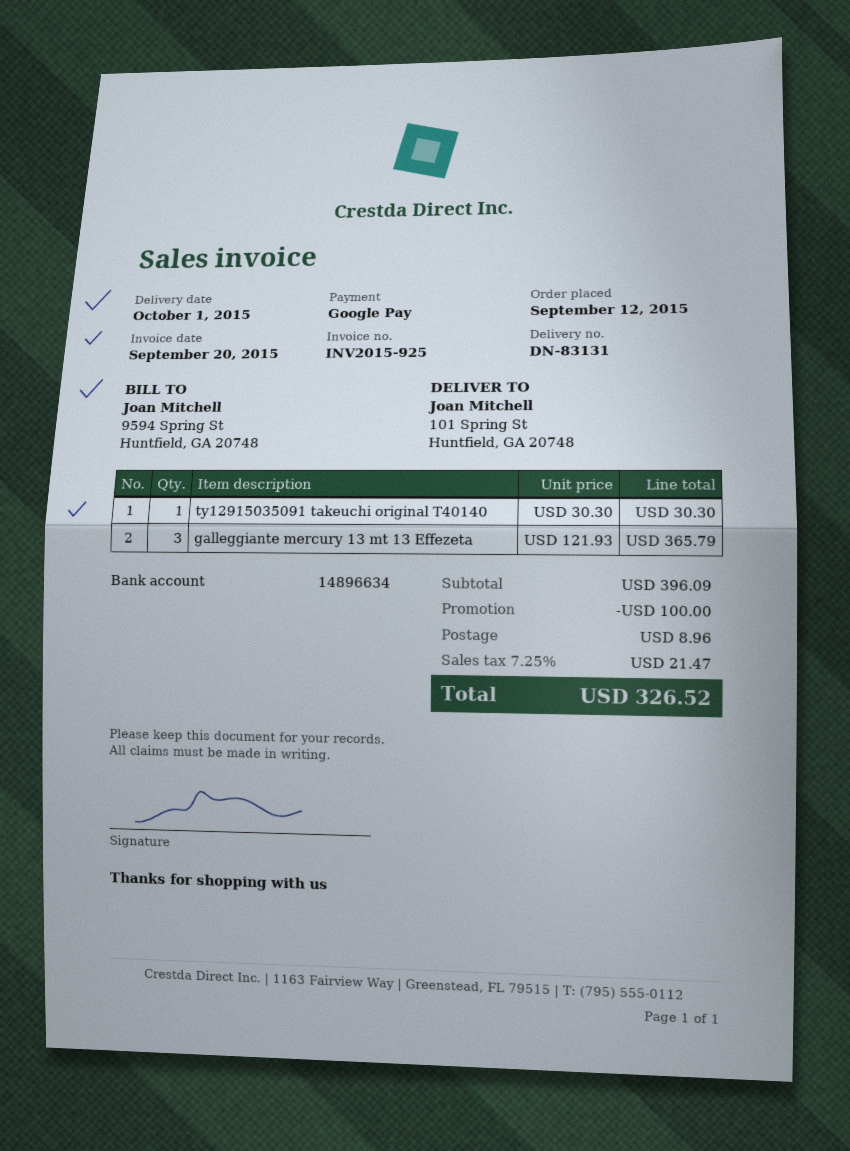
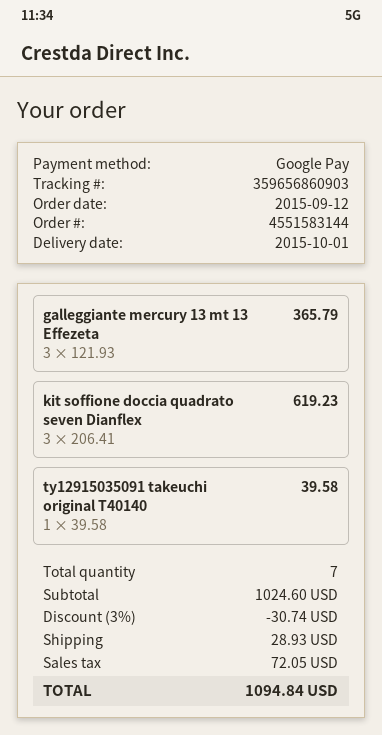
ty12915035091 takeuchi original T40140: 1 x 30.30 = 30.30 -> 1 x 39.58 = 39.58
kit soffione doccia quadrato seven Dianflex: none -> 3 x 206.41 = 619.23
subtotal: 396.09 -> 1024.60
discount: 100.00 -> 30.74
shipping: 8.96 -> 28.93
tax: 21.47 -> 72.05
total: 326.52 -> 1094.84

